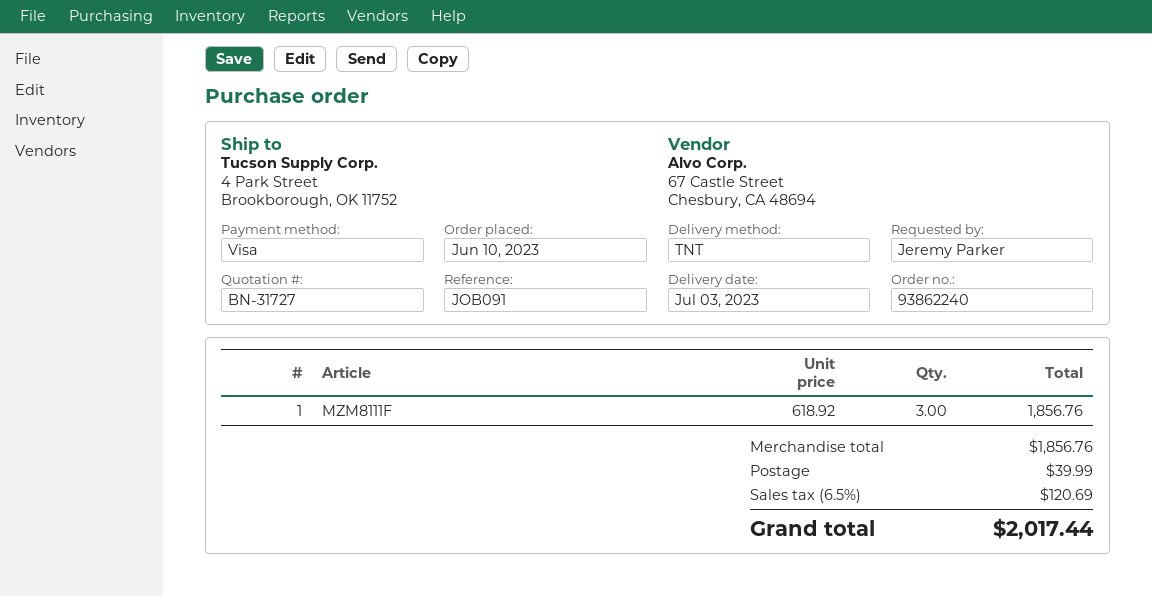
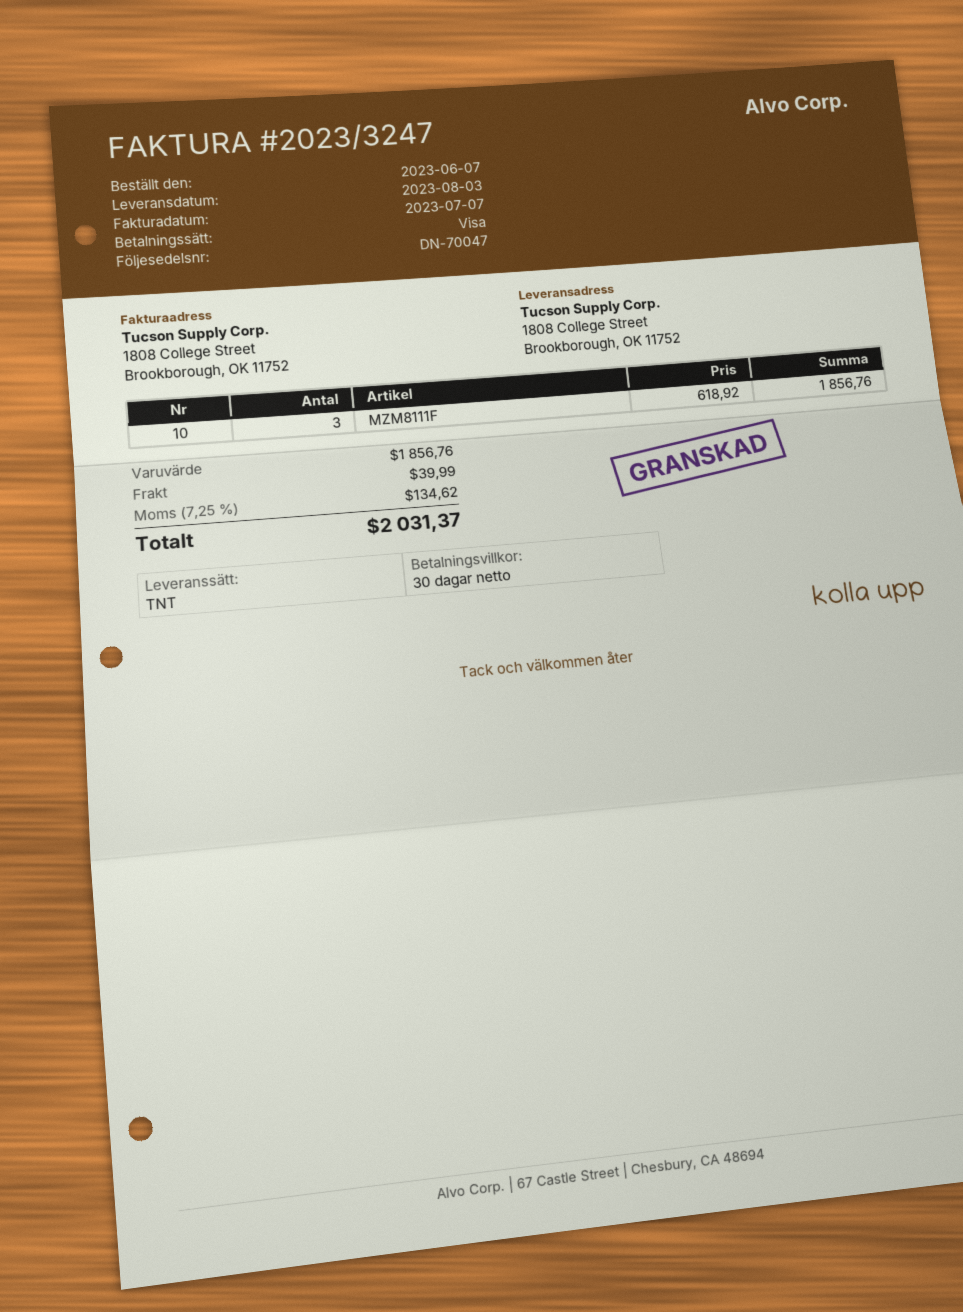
order date: 2023-06-10 -> 2023-06-07
delivery date: 2023-07-03 -> 2023-08-03
ship to: 4 Park Street, Brookborough, OK 11752 -> 1808 College Street, Brookborough, OK 11752
tax: 6.5% = 120.69 -> 7.25% = 134.62
total: 2017.44 -> 2031.37

